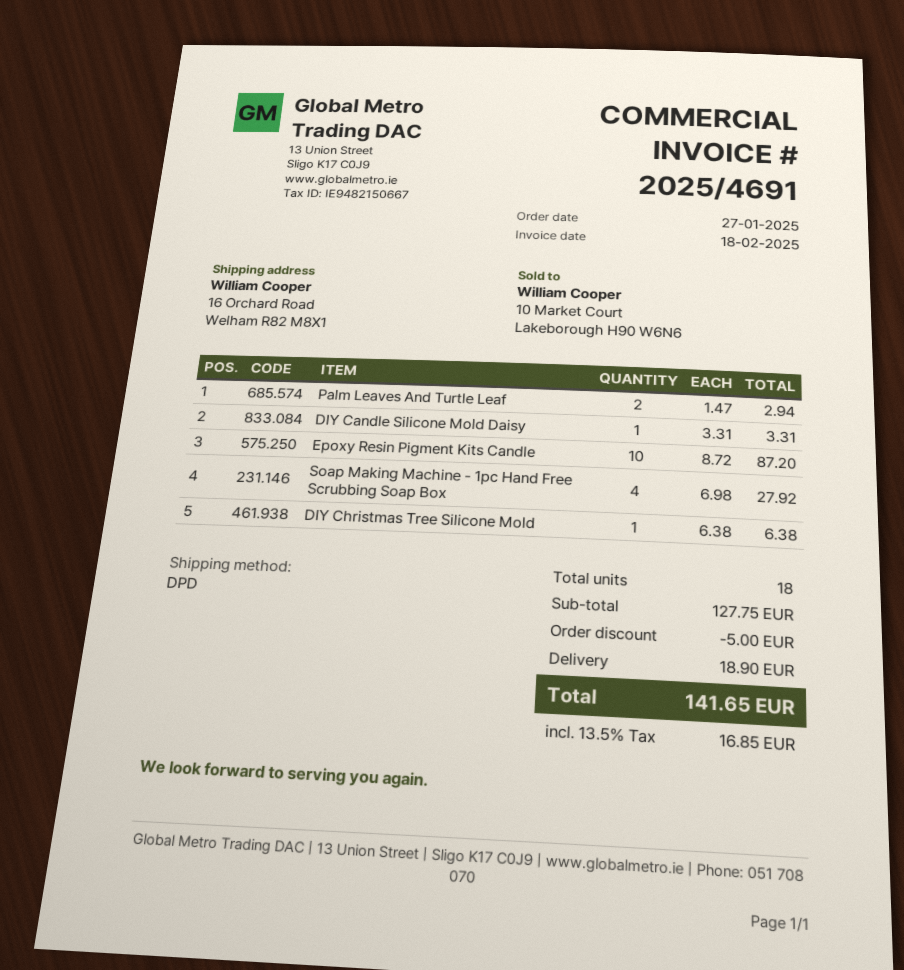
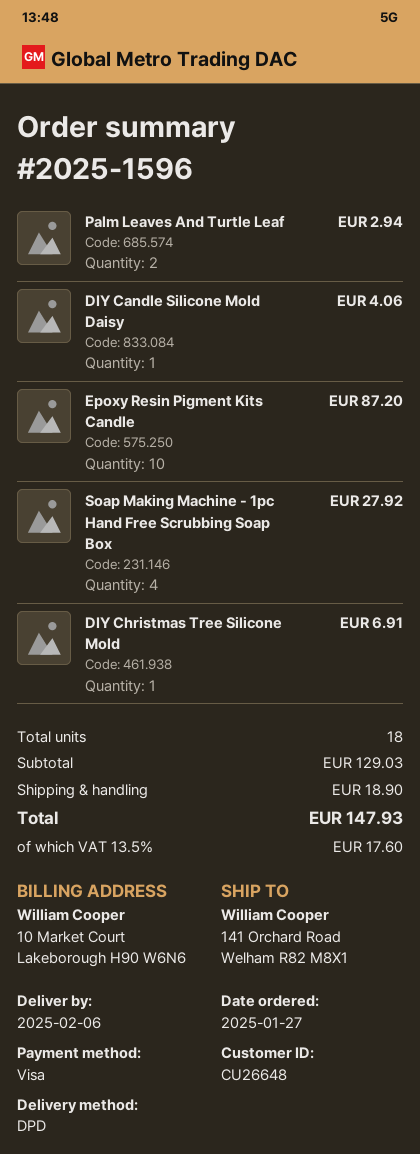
ship to: 16 Orchard Road, Welham R82 M8X1 -> 141 Orchard Road, Welham R82 M8X1
DIY Candle Silicone Mold Daisy: 1 for 3.31 -> 1 for 4.06
DIY Christmas Tree Silicone Mold: 1 for 6.38 -> 1 for 6.91
subtotal: 127.75 -> 129.03
discount: 5.00 -> none
tax: 13.5% = 16.85 -> 13.5% = 17.60
total: 141.65 -> 147.93

